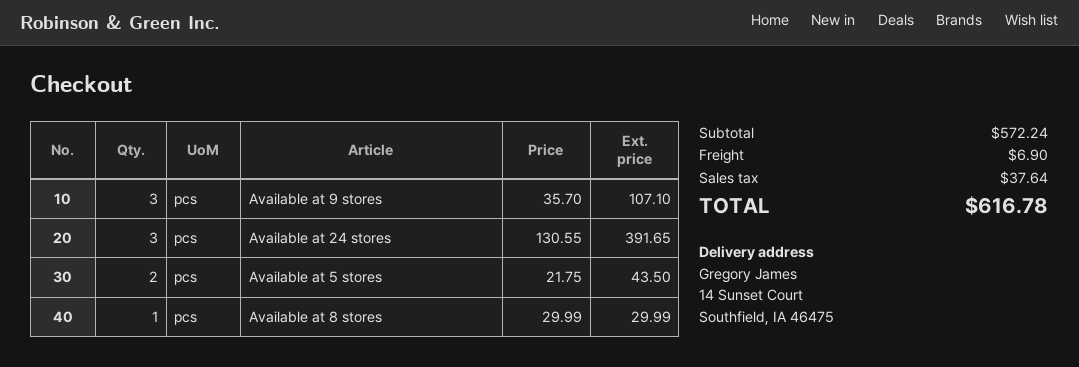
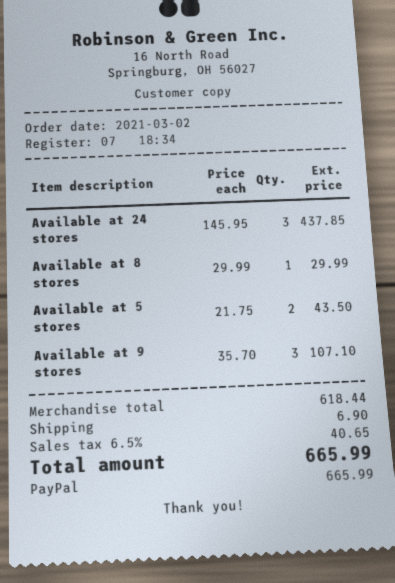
Available at 24 stores: 3 x 130.55 = 391.65 -> 3 x 145.95 = 437.85
subtotal: 572.24 -> 618.44
tax: 37.64 -> 40.65
total: 616.78 -> 665.99

